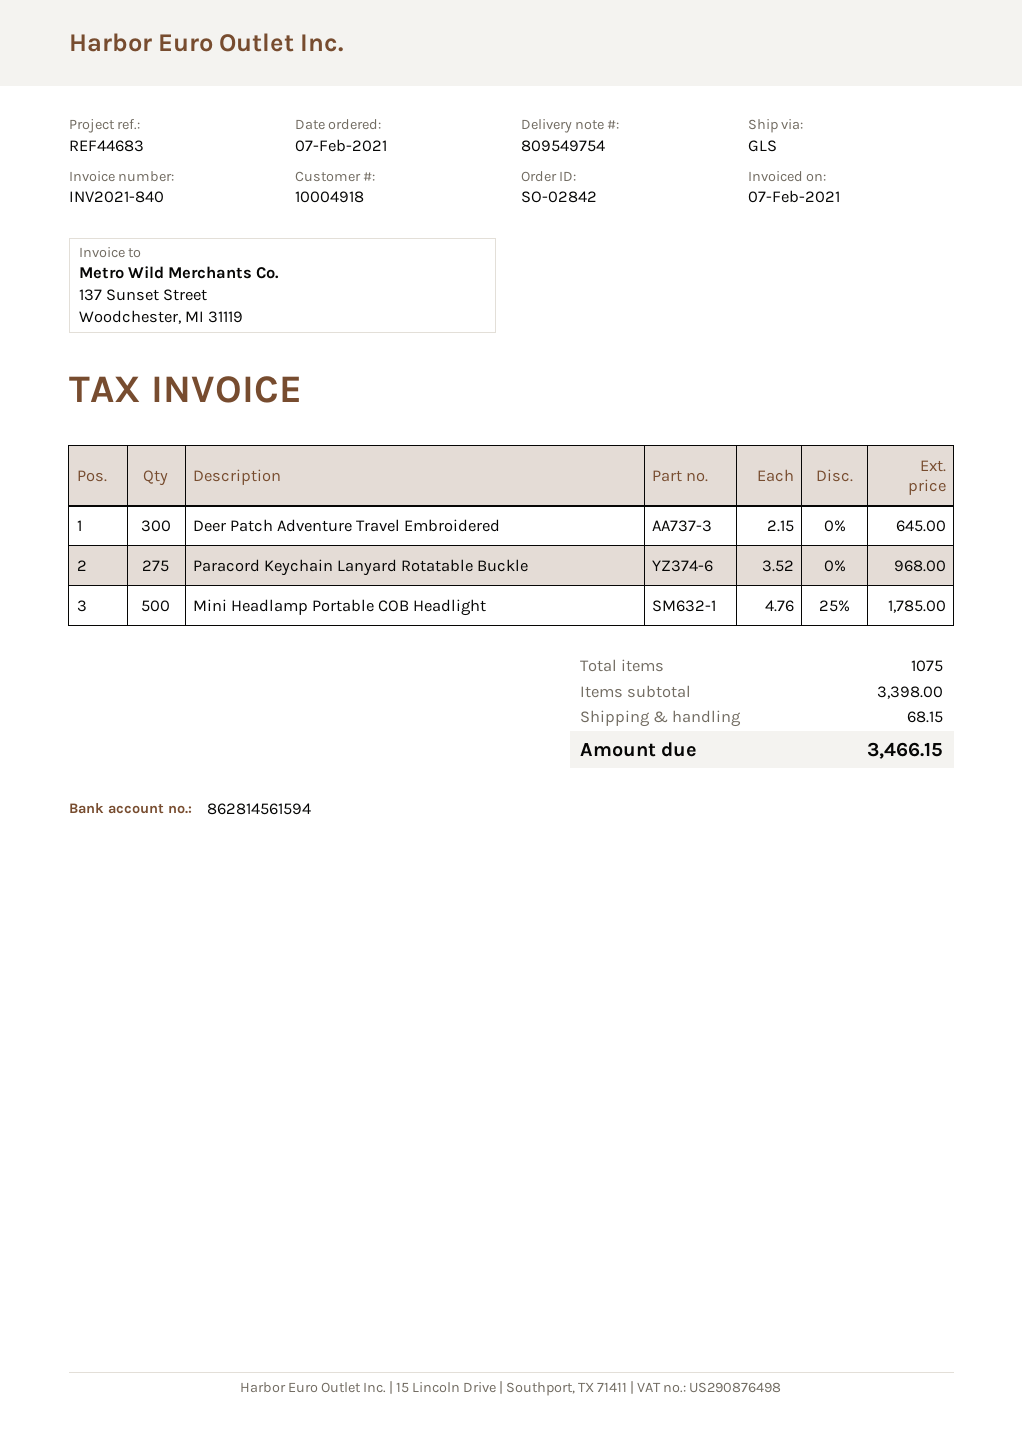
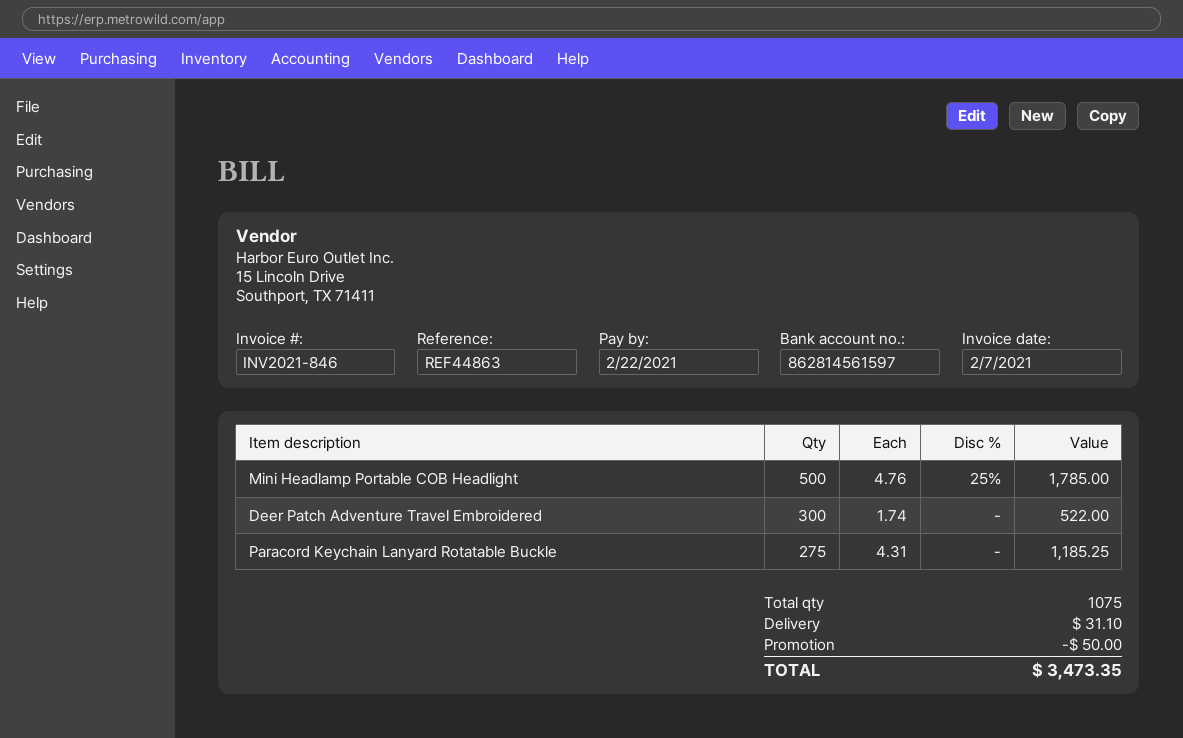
invoice number: INV2021-840 -> INV2021-846
reference: REF44683 -> REF44863
bank account: 862814561594 -> 862814561597
Deer Patch Adventure Travel Embroidered: 300 x 2.15 = 645.00 -> 300 x 1.74 = 522.00
Paracord Keychain Lanyard Rotatable Buckle: 275 x 3.52 = 968.00 -> 275 x 4.31 = 1185.25
discount: none -> 50.00
shipping: 68.15 -> 31.10
total: 3466.15 -> 3473.35

